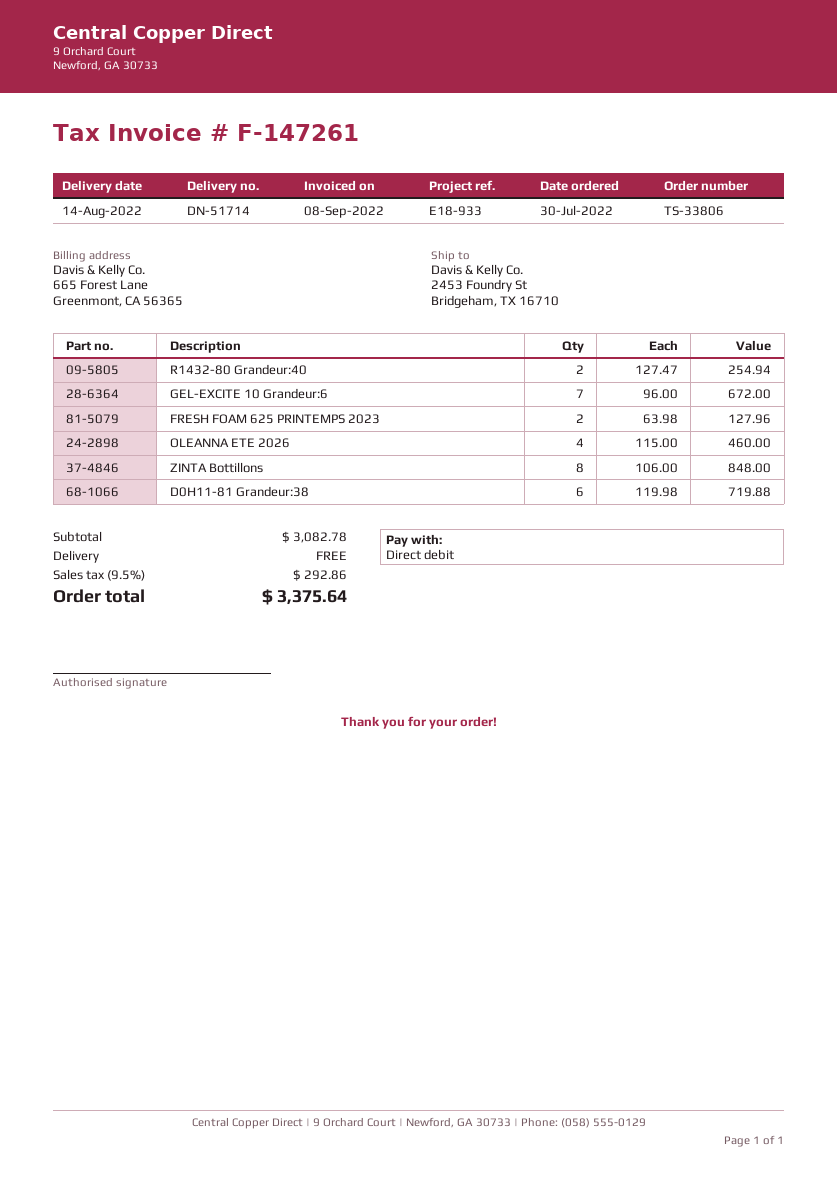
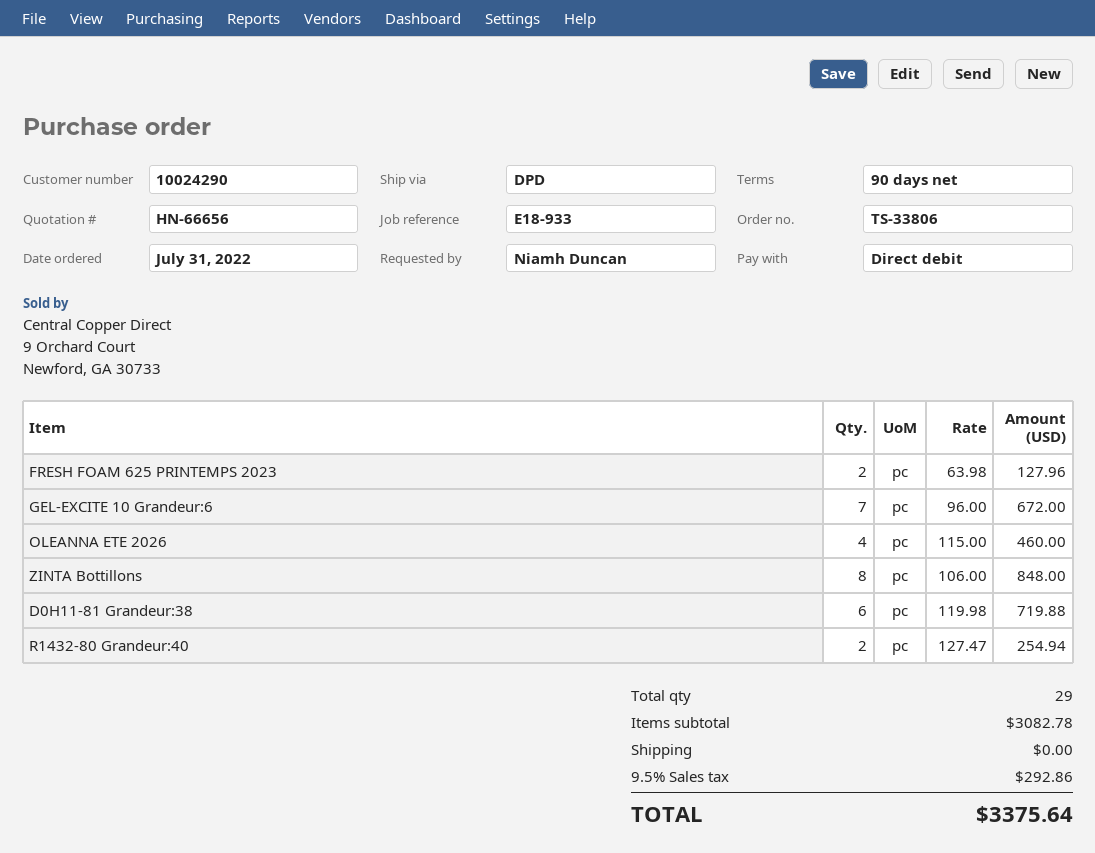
order date: 2022-07-30 -> 2022-07-31

